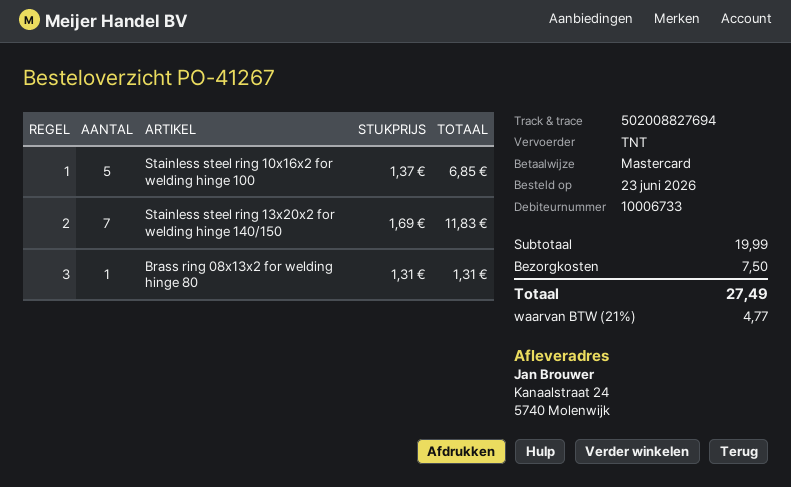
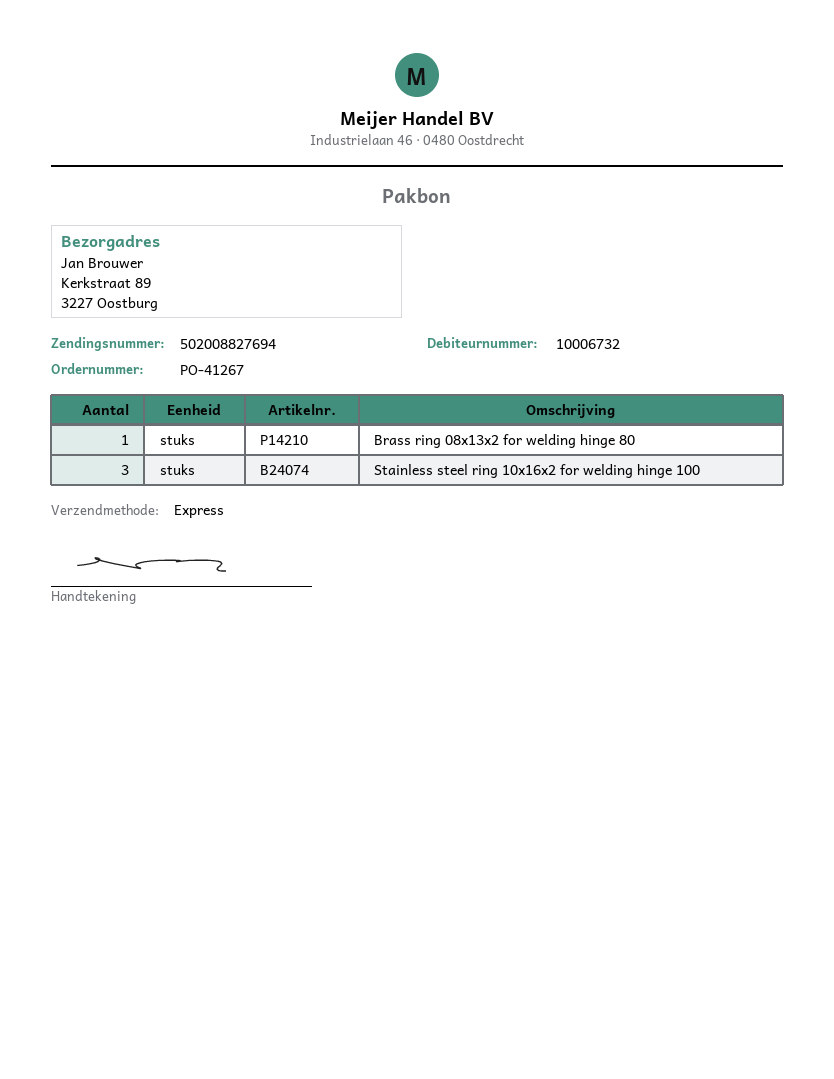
customer number: 10006733 -> 10006732
shipping method: TNT -> express
ship to: Kanaalstraat 24, 5740 Molenwijk -> Kerkstraat 89, 3227 Oostburg
Stainless steel ring 10x16x2 for welding hinge 100: 5 -> 3
Stainless steel ring 13x20x2 for welding hinge 140/150: 7 -> none

